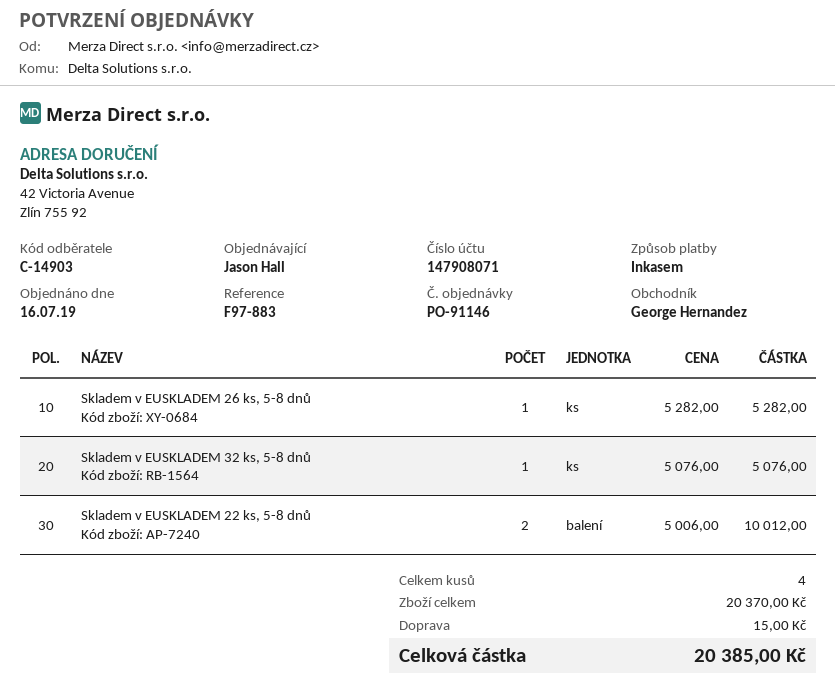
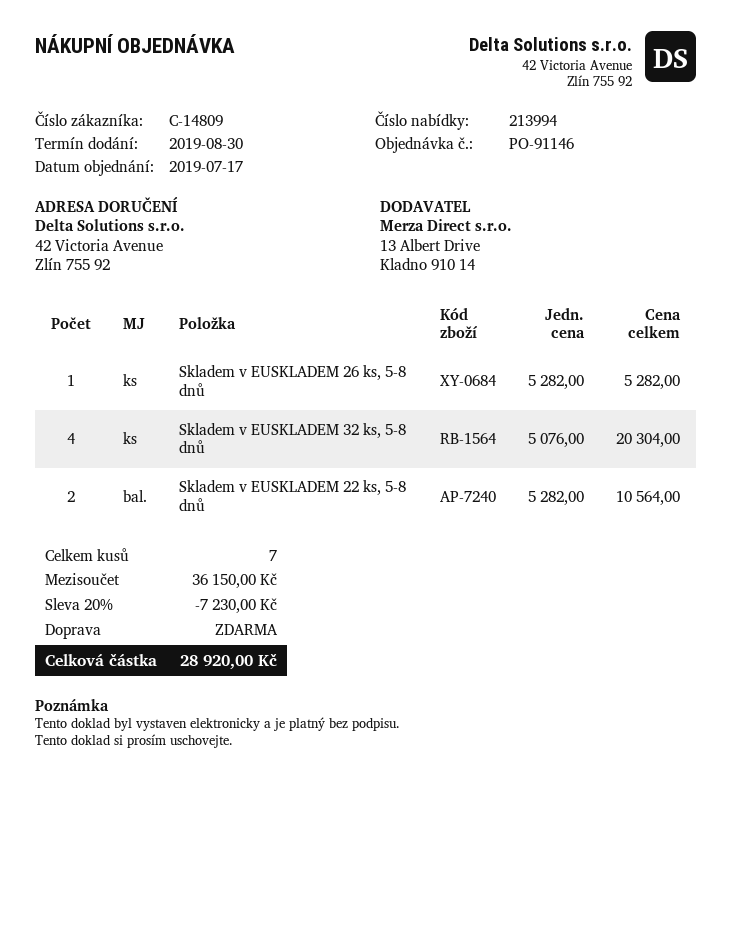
order date: 2019-07-16 -> 2019-07-17
customer number: C-14903 -> C-14809
Skladem v EUSKLADEM 32 ks, 5-8 dnů: 1 x 5076.00 = 5076.00 -> 4 x 5076.00 = 20304.00
Skladem v EUSKLADEM 22 ks, 5-8 dnů: 2 x 5006.00 = 10012.00 -> 2 x 5282.00 = 10564.00
total quantity: 4 -> 7
subtotal: 20370.00 -> 36150.00
discount: none -> 20% = 7230.00
shipping: 15.00 -> 0.00
total: 20385.00 -> 28920.00

